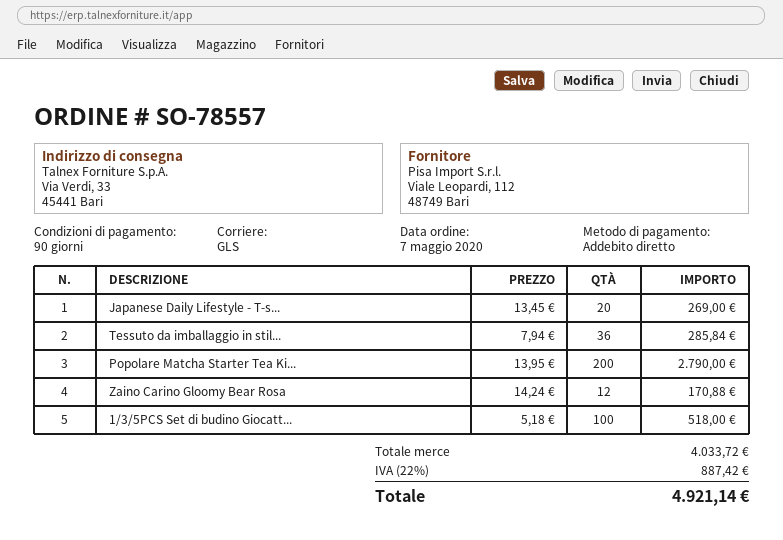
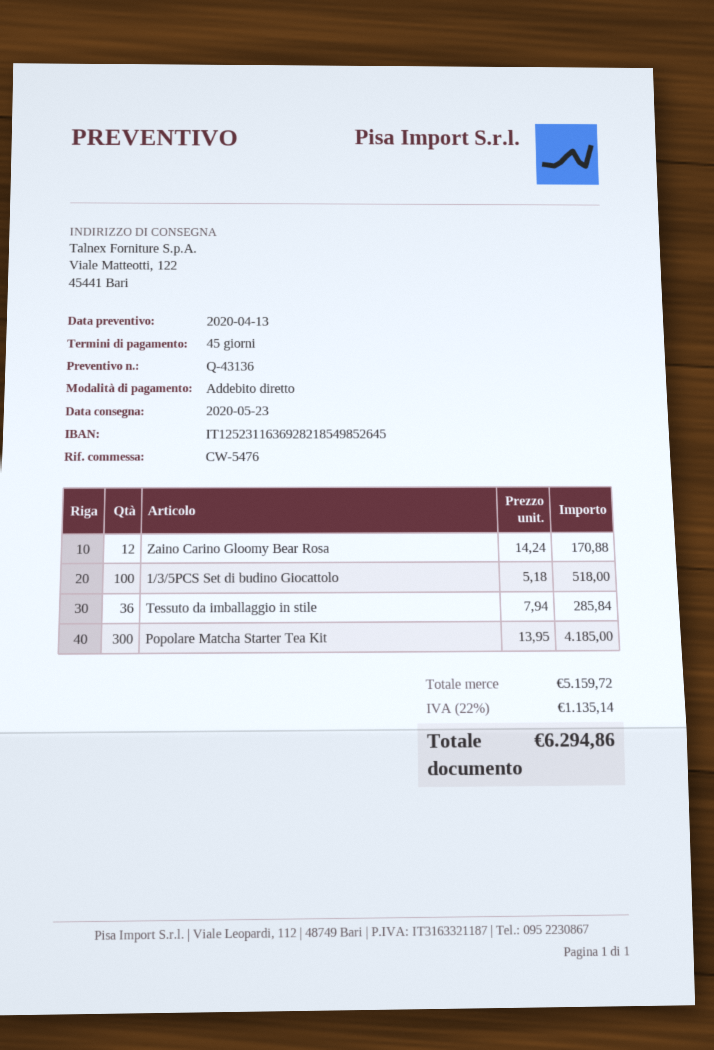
payment terms: 90 days -> 45 days
ship to: Via Verdi, 33, 45441 Bari -> Viale Matteotti, 122, 45441 Bari
Japanese Daily Lifestyle - T-s...: 20 x 13.45 = 269.00 -> none
Popolare Matcha Starter Tea Ki...: 200 x 13.95 = 2790.00 -> 300 x 13.95 = 4185.00
subtotal: 4033.72 -> 5159.72
tax: 22% = 887.42 -> 22% = 1135.14
total: 4921.14 -> 6294.86

